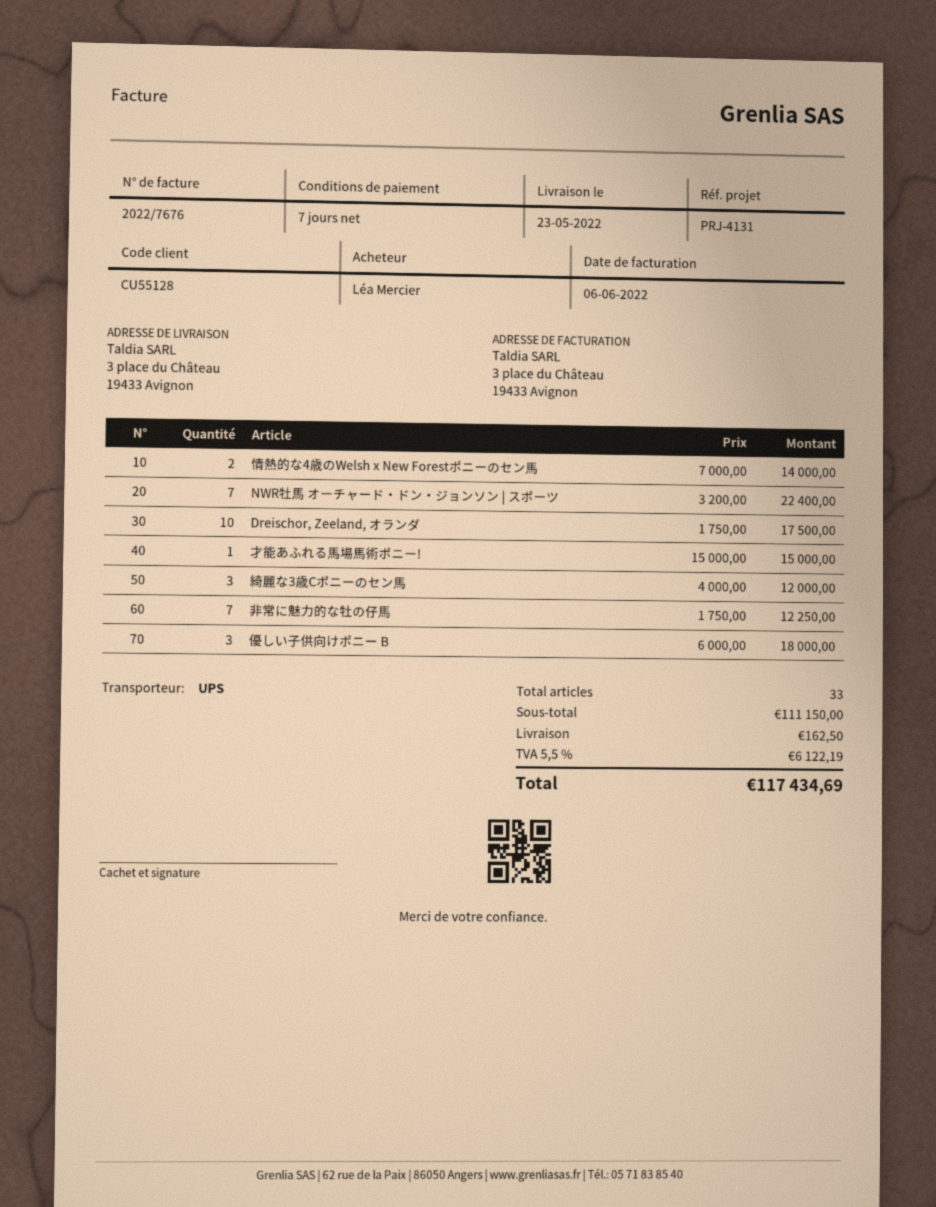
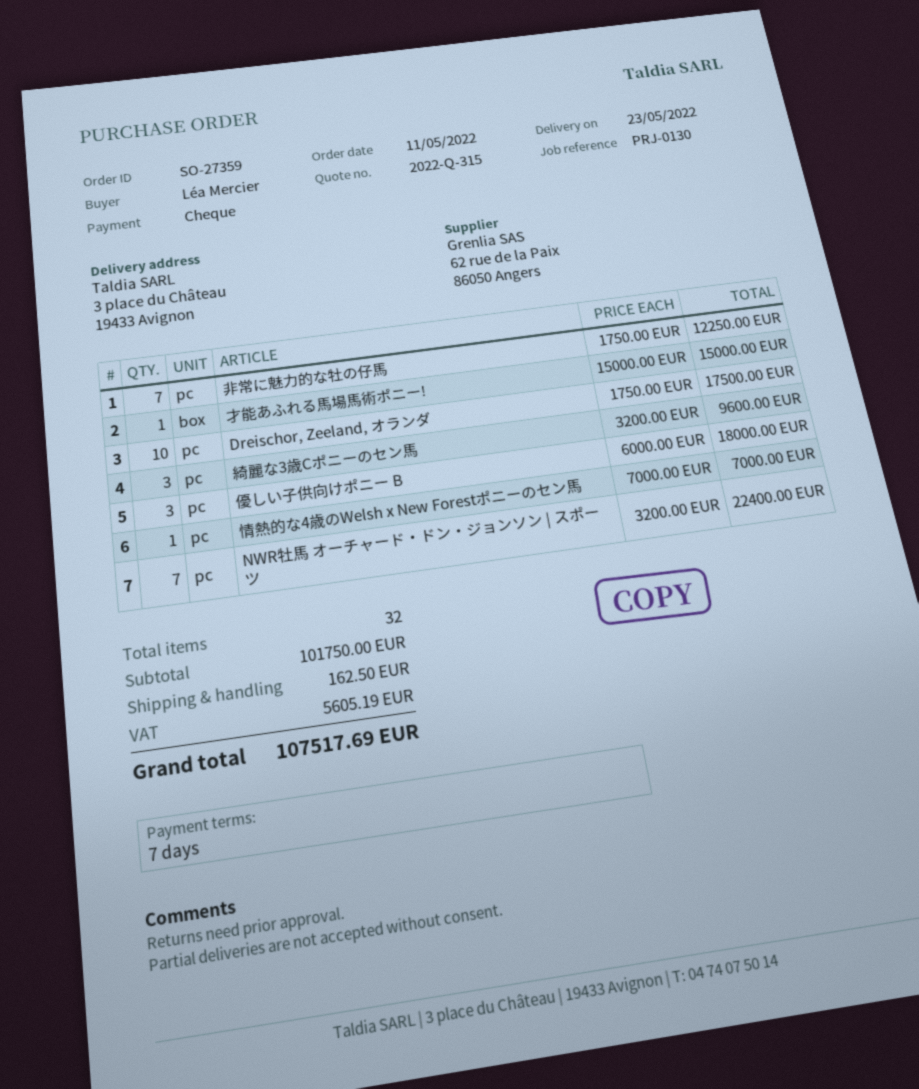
reference: PRJ-4131 -> PRJ-0130
情熱的な4歳のWelsh x New Forestポニーのセン馬: 2 x 7000.00 = 14000.00 -> 1 x 7000.00 = 7000.00
綺麗な3歳Cポニーのセン馬: 3 x 4000.00 = 12000.00 -> 3 x 3200.00 = 9600.00
total quantity: 33 -> 32
subtotal: 111150.00 -> 101750.00
tax: 6122.19 -> 5605.19
total: 117434.69 -> 107517.69

